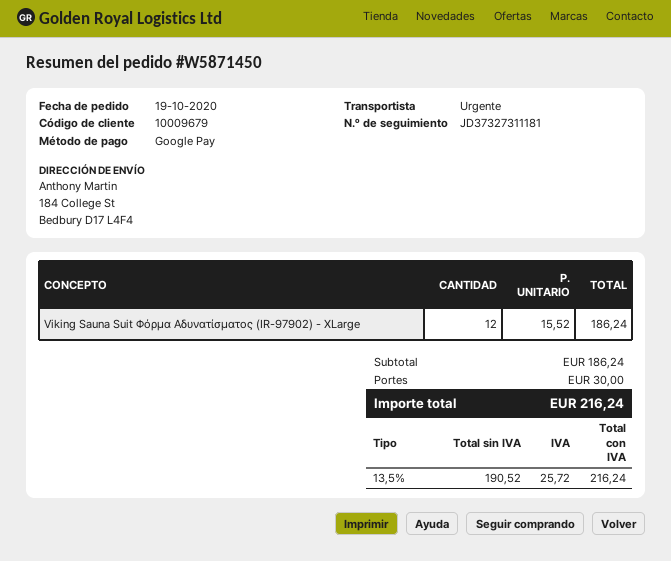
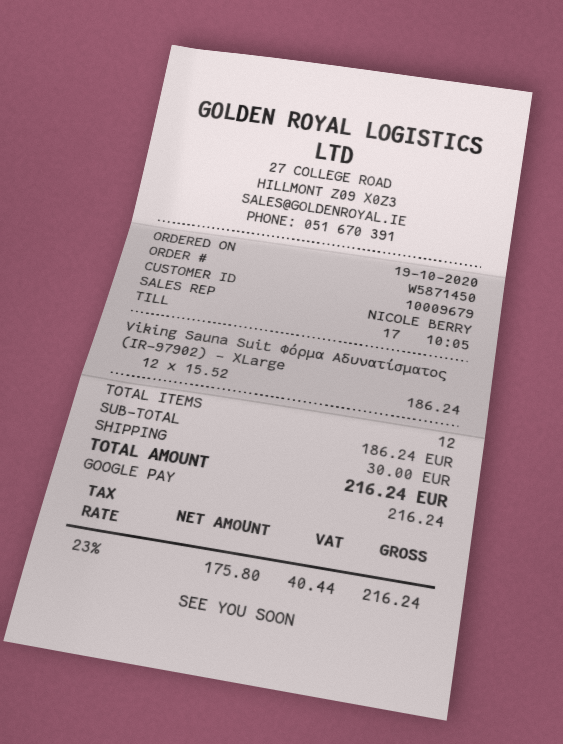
net: 190.52 -> 175.80
tax: 13.5% = 25.72 -> 23% = 40.44

